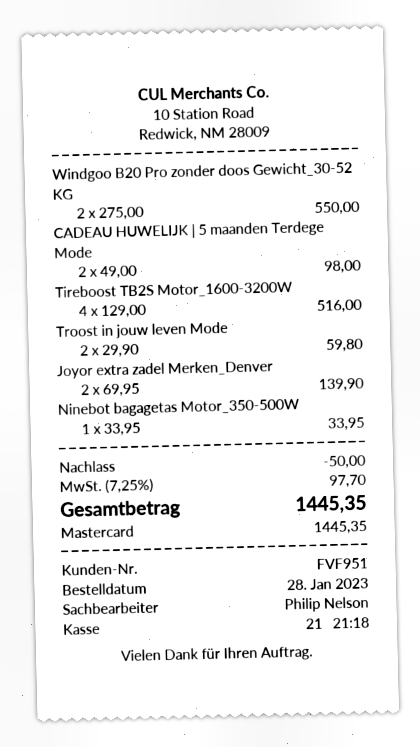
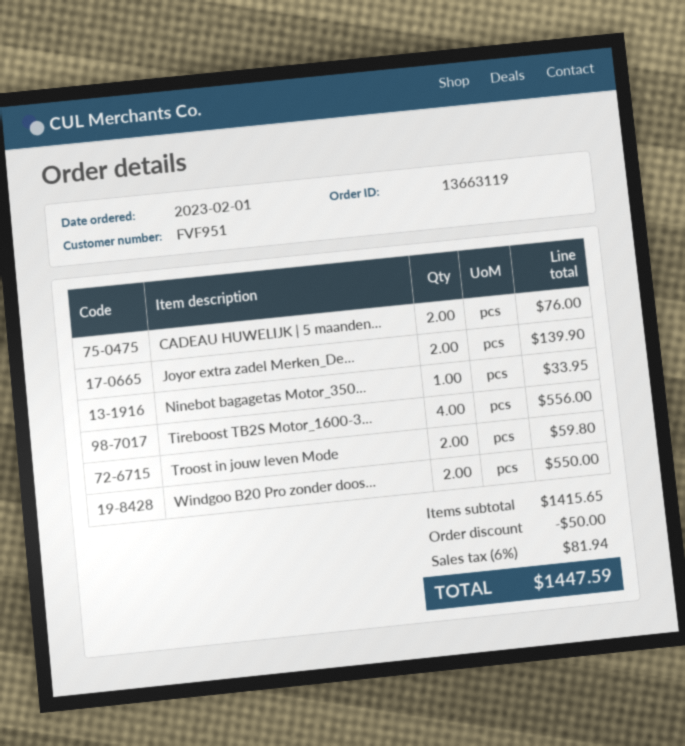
order date: 2023-01-28 -> 2023-02-01
CADEAU HUWELIJK | 5 maanden Terdege Mode: 2 for 98.00 -> 2 for 76.00
Tireboost TB2S Motor_1600-3200W: 4 for 516.00 -> 4 for 556.00
tax: 7.25% = 97.70 -> 6% = 81.94
total: 1445.35 -> 1447.59

